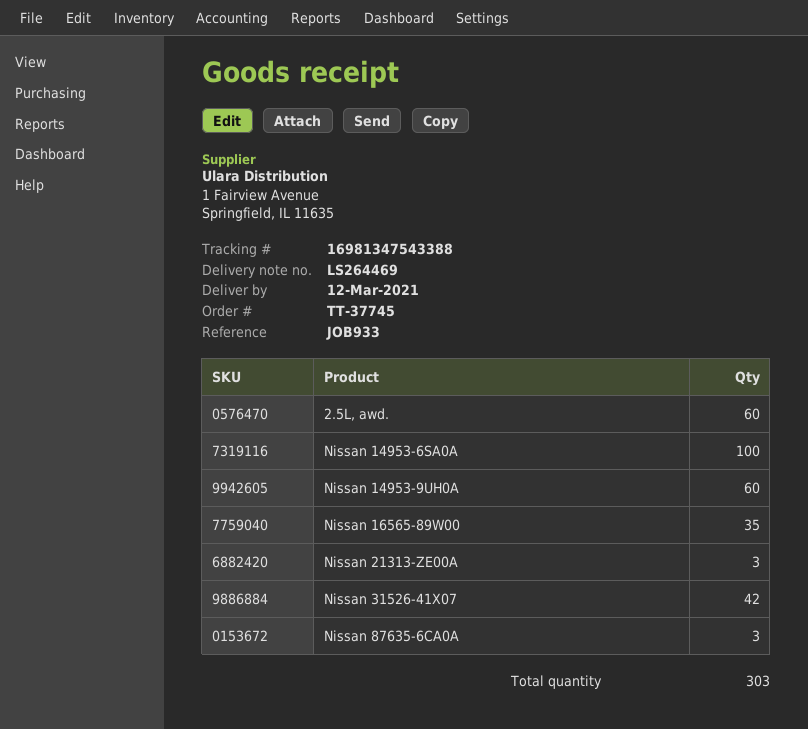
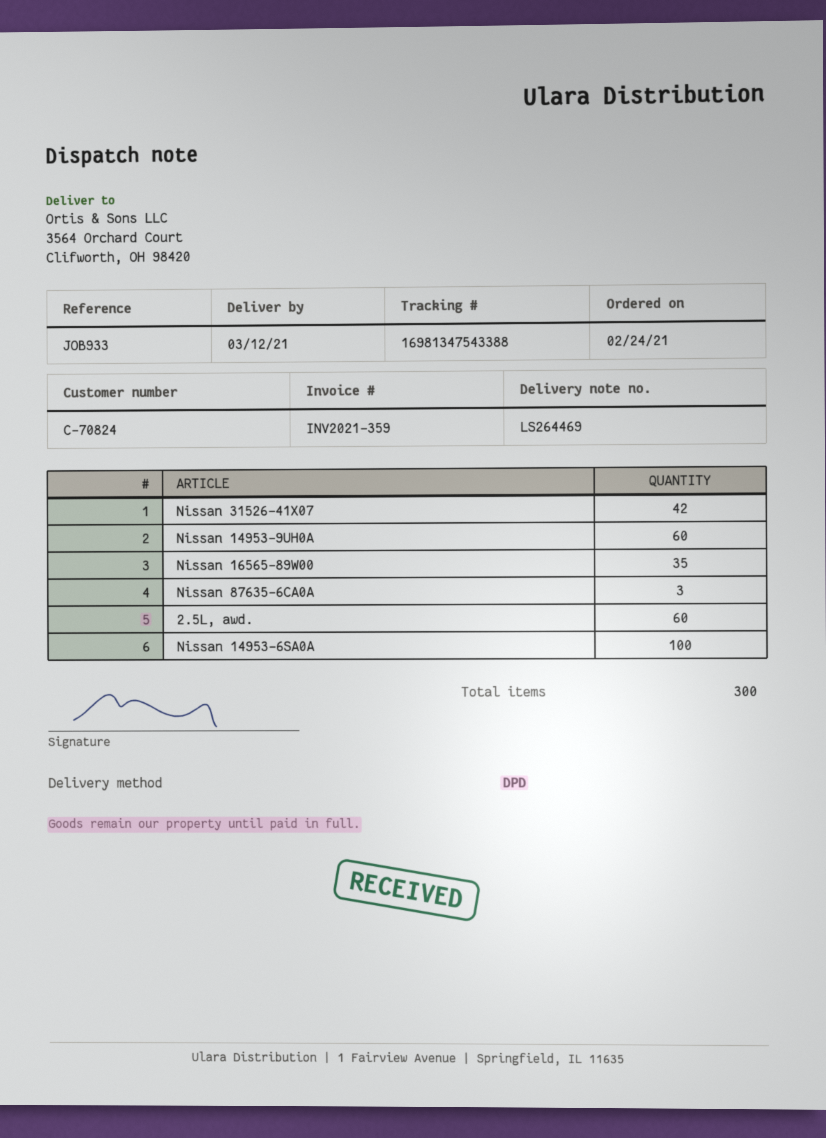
Nissan 21313-ZE00A: 3 -> none
total quantity: 303 -> 300

